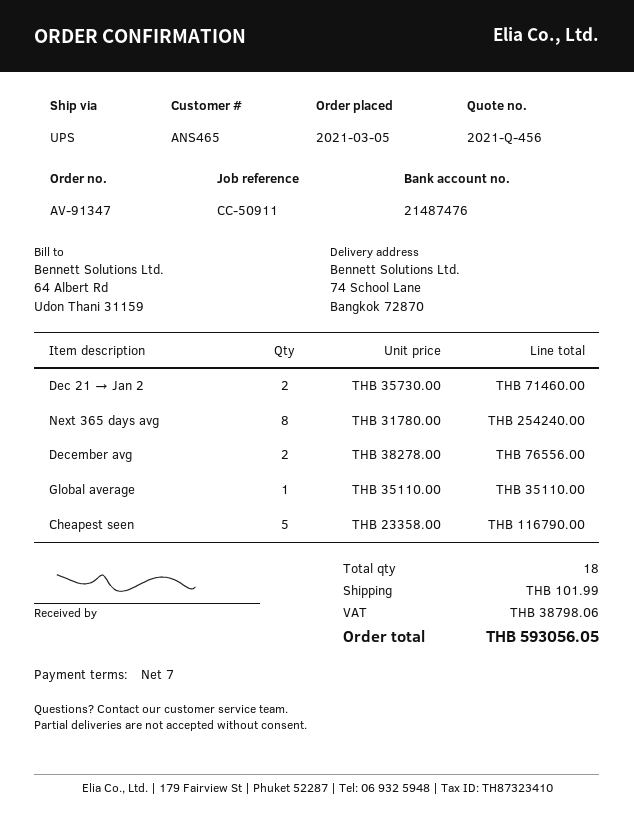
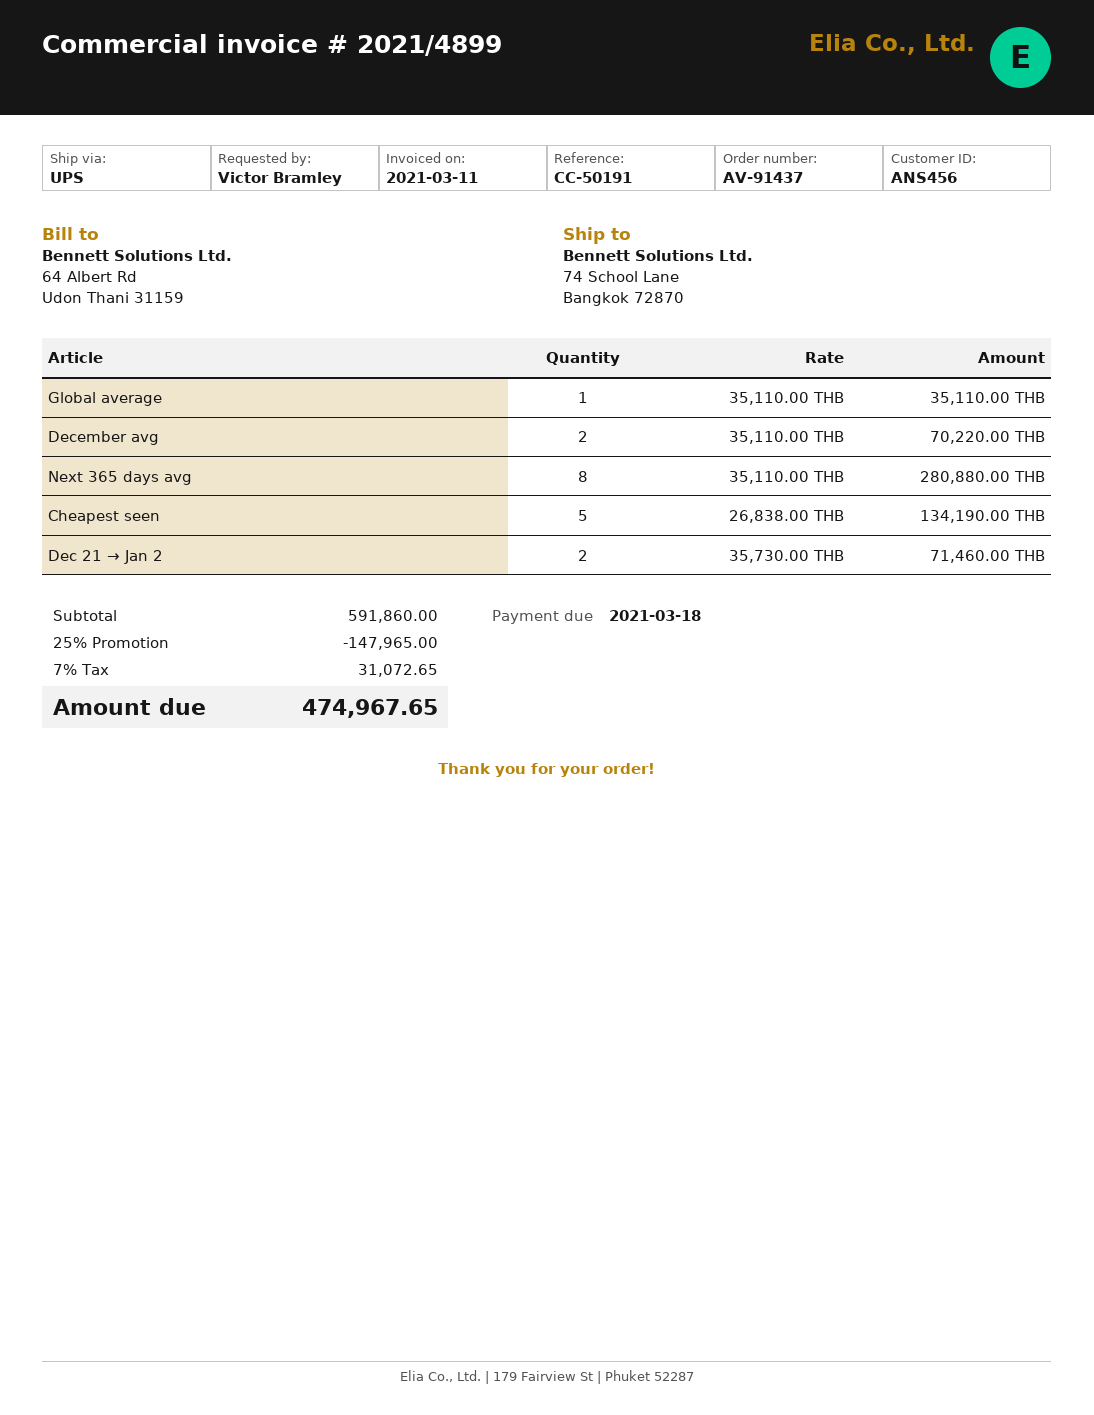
order number: AV-91347 -> AV-91437
customer number: ANS465 -> ANS456
reference: CC-50911 -> CC-50191
Next 365 days avg: 8 x 31780.00 = 254240.00 -> 8 x 35110.00 = 280880.00
December avg: 2 x 38278.00 = 76556.00 -> 2 x 35110.00 = 70220.00
Cheapest seen: 5 x 23358.00 = 116790.00 -> 5 x 26838.00 = 134190.00
discount: none -> 25% = 147965.00
shipping: 101.99 -> none
tax: 38798.06 -> 31072.65
total: 593056.05 -> 474967.65

